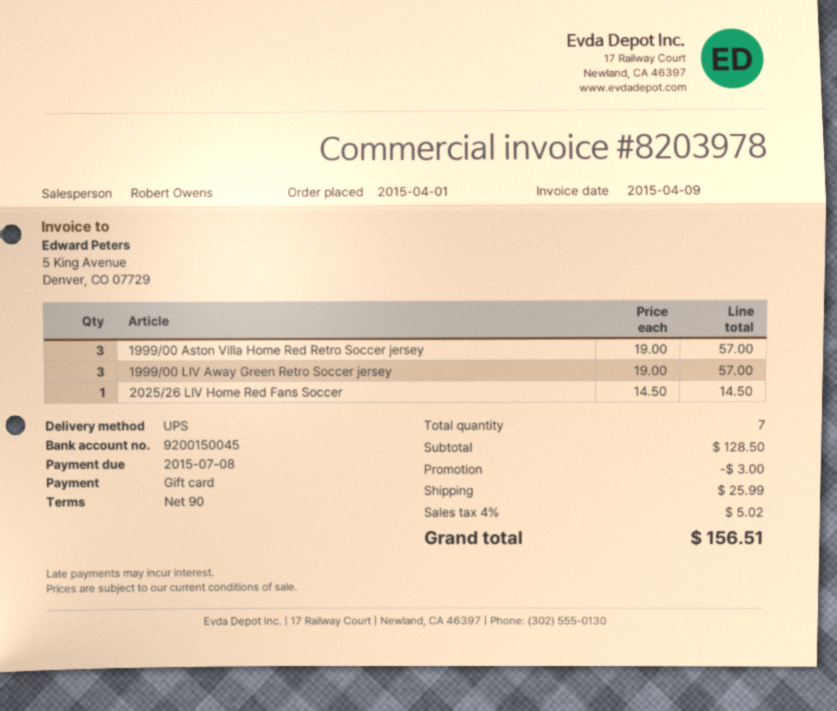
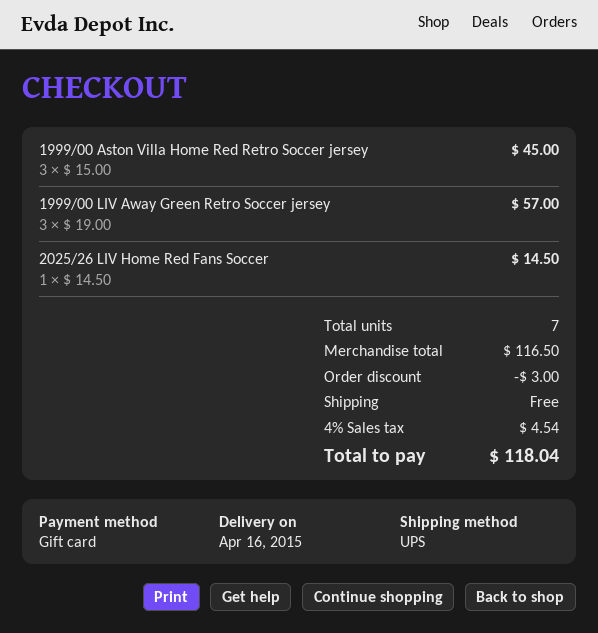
1999/00 Aston Villa Home Red Retro Soccer jersey: 3 x 19.00 = 57.00 -> 3 x 15.00 = 45.00
subtotal: 128.50 -> 116.50
shipping: 25.99 -> 0.00
tax: 4% = 5.02 -> 4% = 4.54
total: 156.51 -> 118.04

